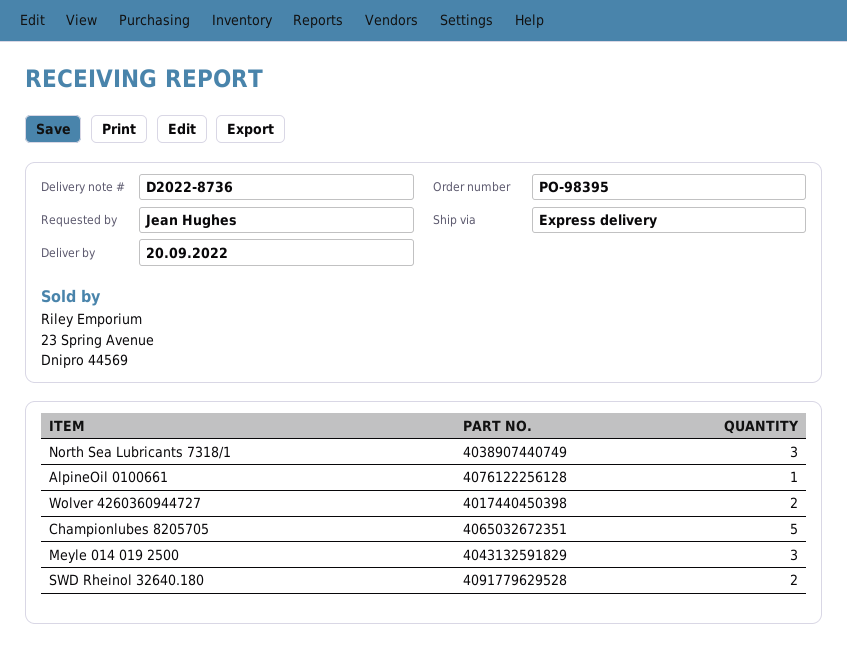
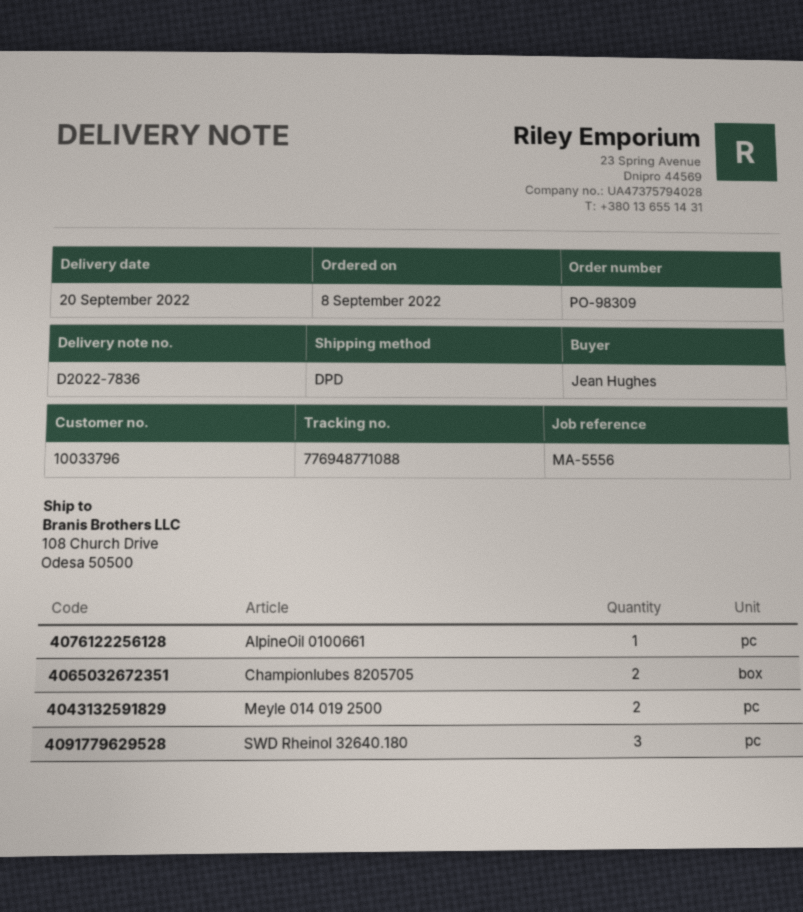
order number: PO-98395 -> PO-98309
delivery note number: D2022-8736 -> D2022-7836
shipping method: express -> DPD
North Sea Lubricants 7318/1: 3 -> none
Wolver 4260360944727: 2 -> none
Championlubes 8205705: 5 -> 2
Meyle 014 019 2500: 3 -> 2
SWD Rheinol 32640.180: 2 -> 3

